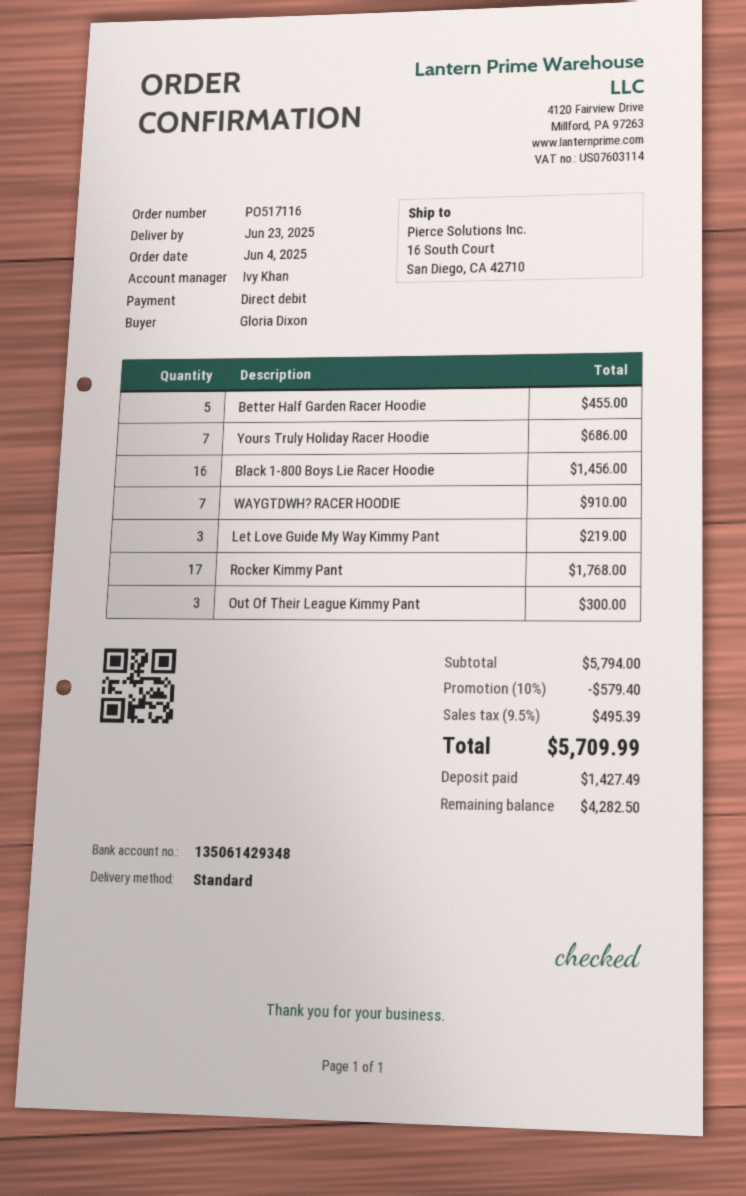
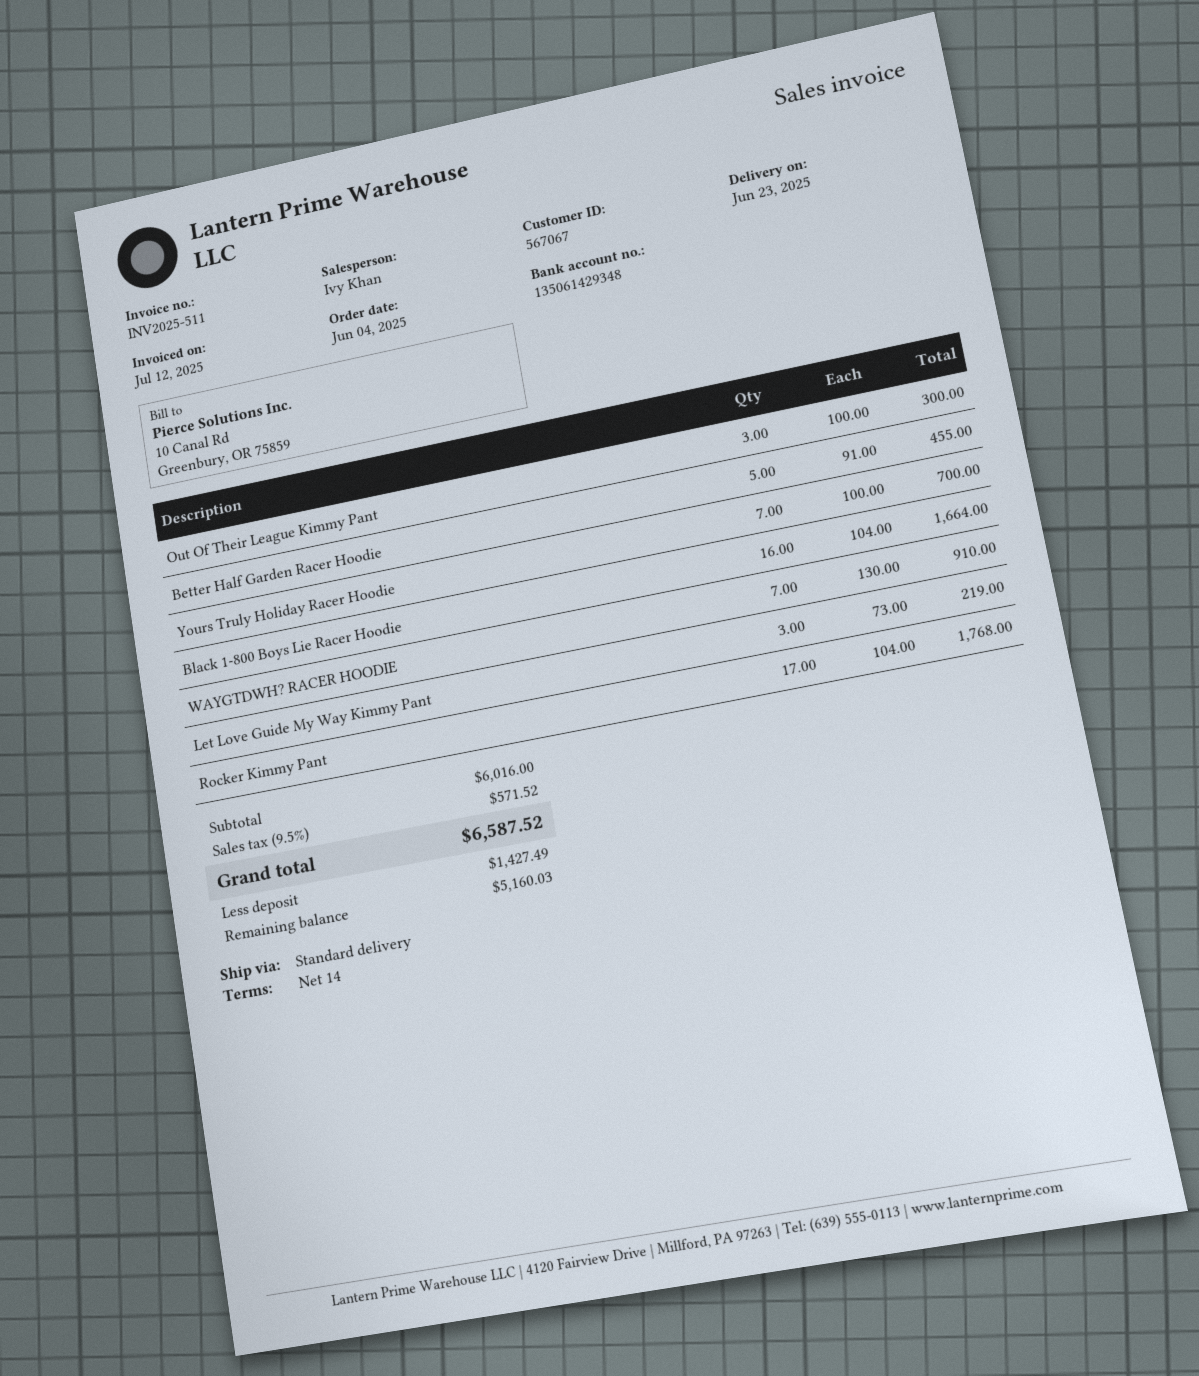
Yours Truly Holiday Racer Hoodie: 7 for 686.00 -> 7 for 700.00
Black 1-800 Boys Lie Racer Hoodie: 16 for 1456.00 -> 16 for 1664.00
subtotal: 5794.00 -> 6016.00
discount: 10% = 579.40 -> none
tax: 9.5% = 495.39 -> 9.5% = 571.52
total: 5709.99 -> 6587.52
balance: 4282.50 -> 5160.03

